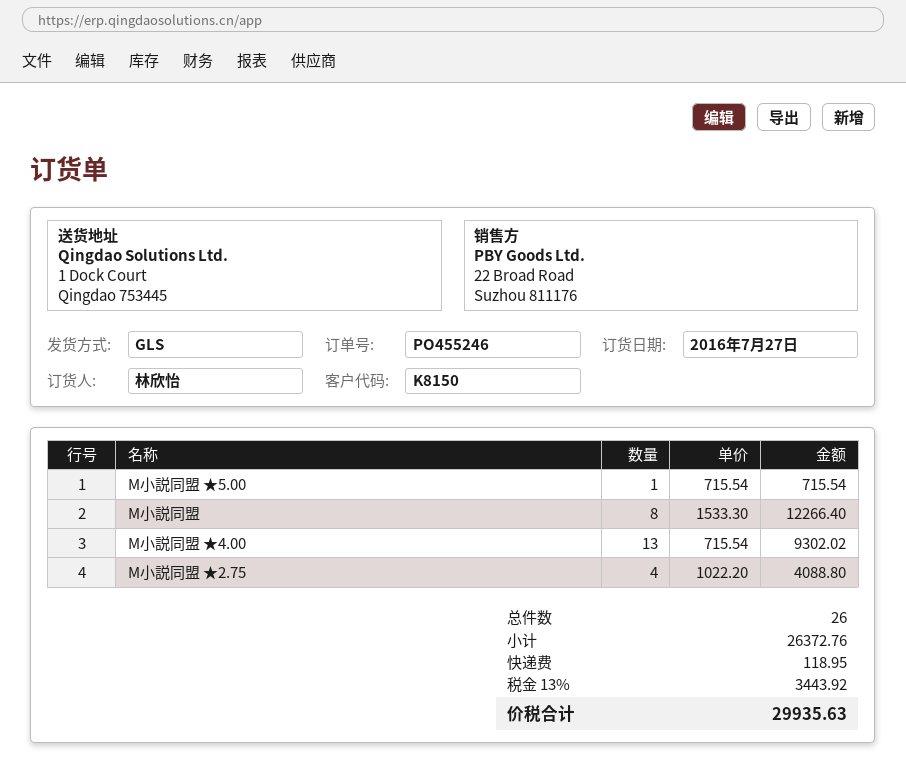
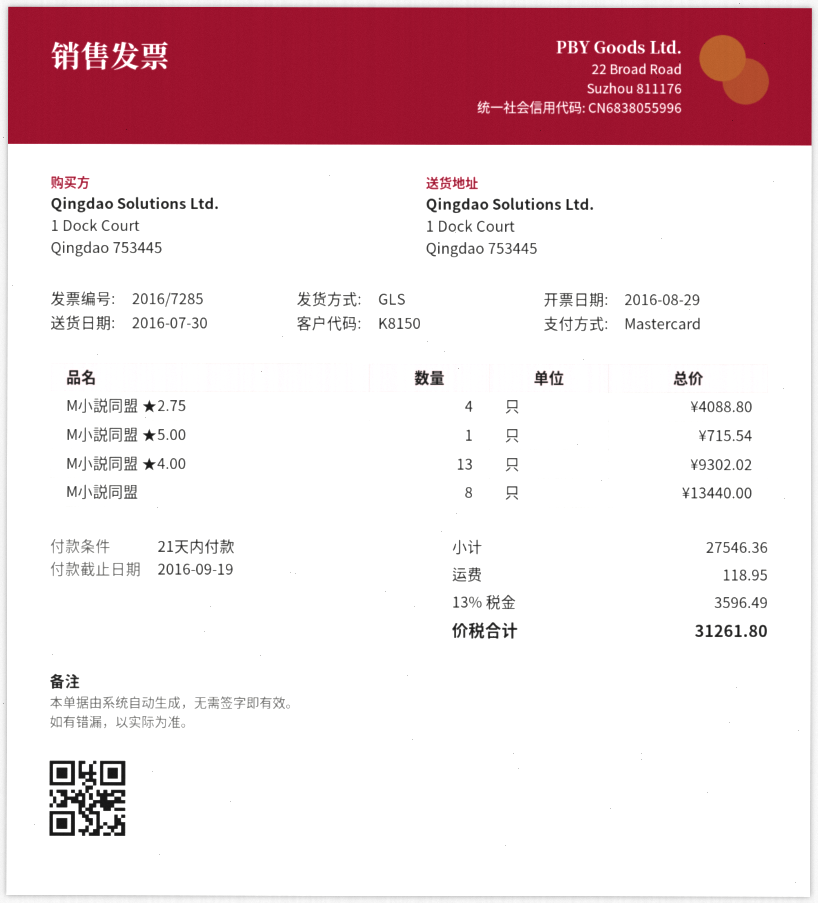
M小説同盟: 8 for 12266.40 -> 8 for 13440.00
subtotal: 26372.76 -> 27546.36
tax: 13% = 3443.92 -> 13% = 3596.49
total: 29935.63 -> 31261.80

